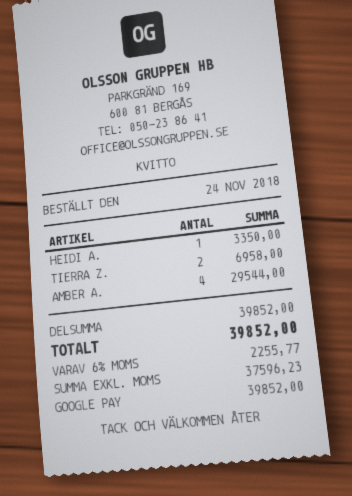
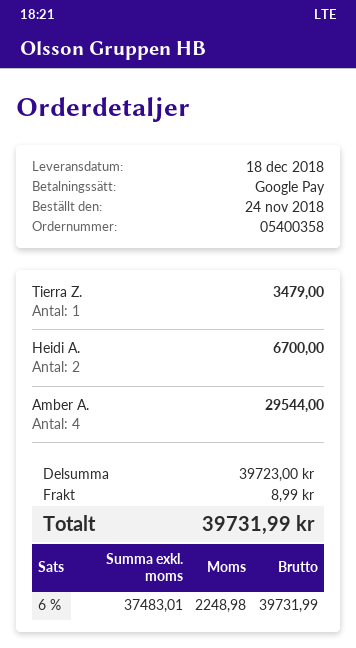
HEIDI A.: 1 for 3350.00 -> 2 for 6700.00
TIERRA Z.: 2 for 6958.00 -> 1 for 3479.00
subtotal: 39852.00 -> 39723.00
shipping: none -> 8.99
net: 37596.23 -> 37483.01
tax: 6% = 2255.77 -> 6% = 2248.98
total: 39852.00 -> 39731.99

